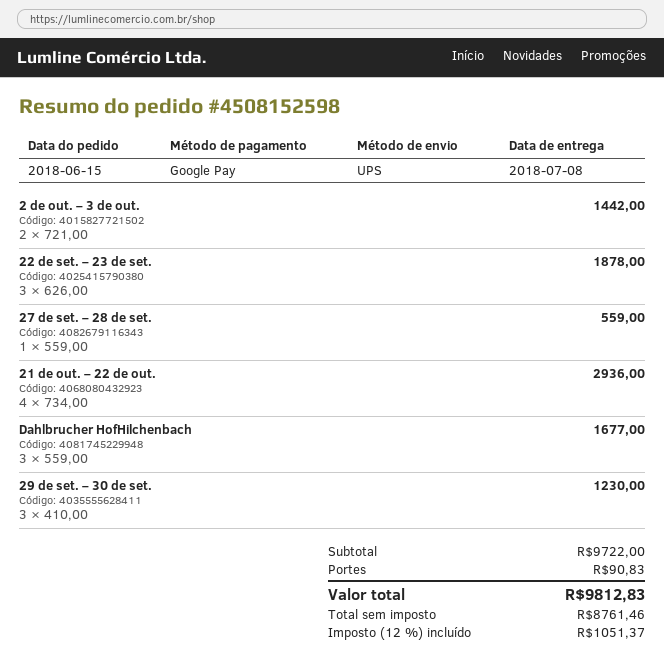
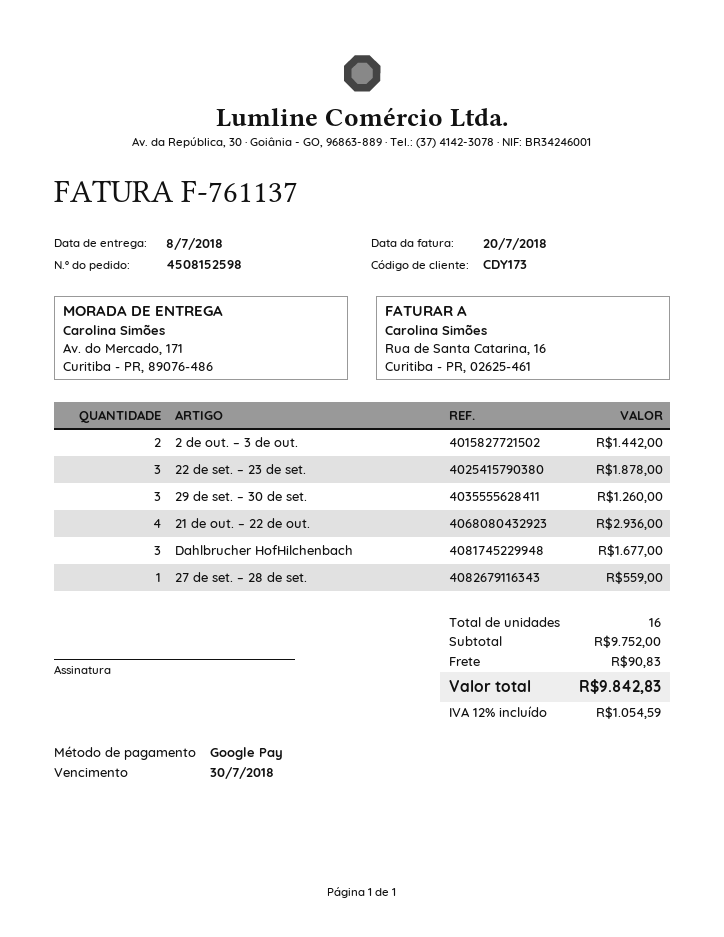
29 de set. – 30 de set.: 3 for 1230.00 -> 3 for 1260.00
subtotal: 9722.00 -> 9752.00
tax: 12% = 1051.37 -> 12% = 1054.59
total: 9812.83 -> 9842.83

